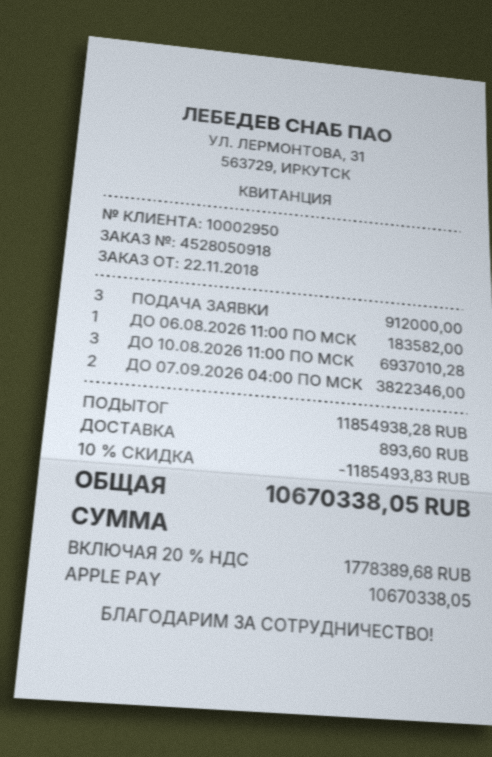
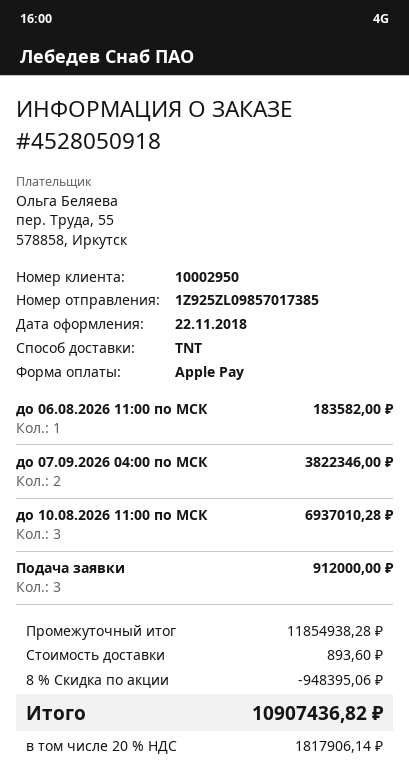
discount: 10% = 1185493.83 -> 8% = 948395.06
tax: 20% = 1778389.68 -> 20% = 1817906.14
total: 10670338.05 -> 10907436.82

